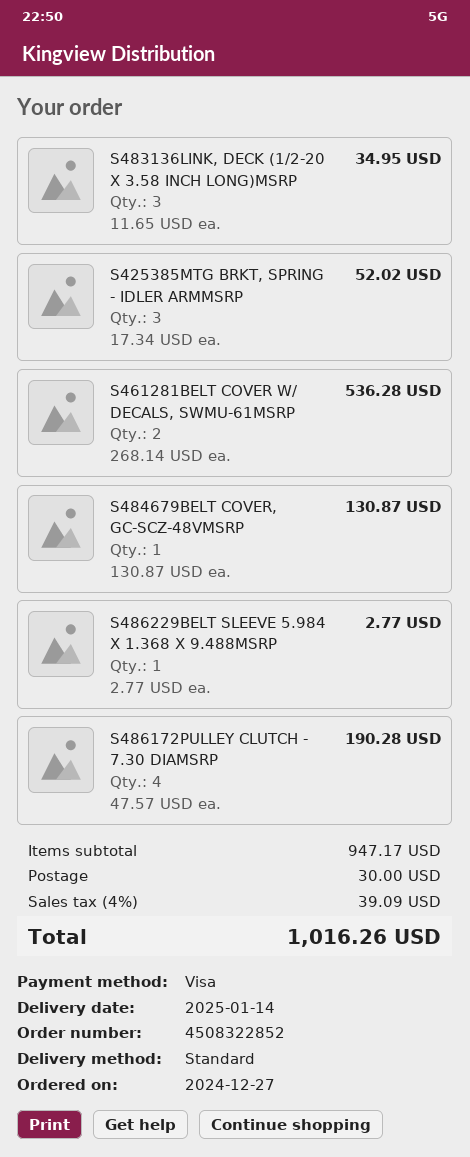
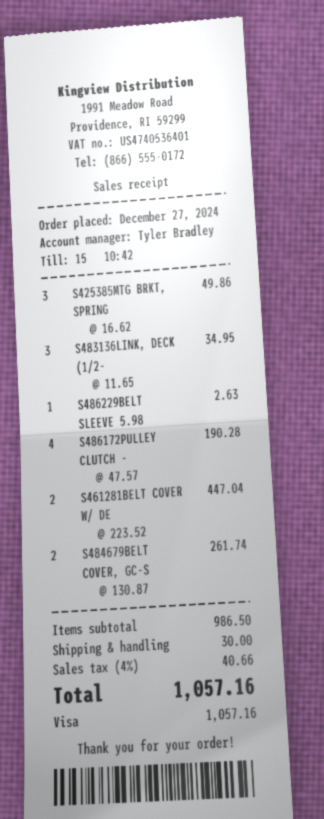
S425385MTG BRKT, SPRING - IDLER ARMMSRP: 3 x 17.34 = 52.02 -> 3 x 16.62 = 49.86
S461281BELT COVER W/ DECALS, SWMU-61MSRP: 2 x 268.14 = 536.28 -> 2 x 223.52 = 447.04
S484679BELT COVER, GC-SCZ-48VMSRP: 1 x 130.87 = 130.87 -> 2 x 130.87 = 261.74
S486229BELT SLEEVE 5.984 X 1.368 X 9.488MSRP: 1 x 2.77 = 2.77 -> 1 x 2.63 = 2.63
subtotal: 947.17 -> 986.50
tax: 4% = 39.09 -> 4% = 40.66
total: 1016.26 -> 1057.16

